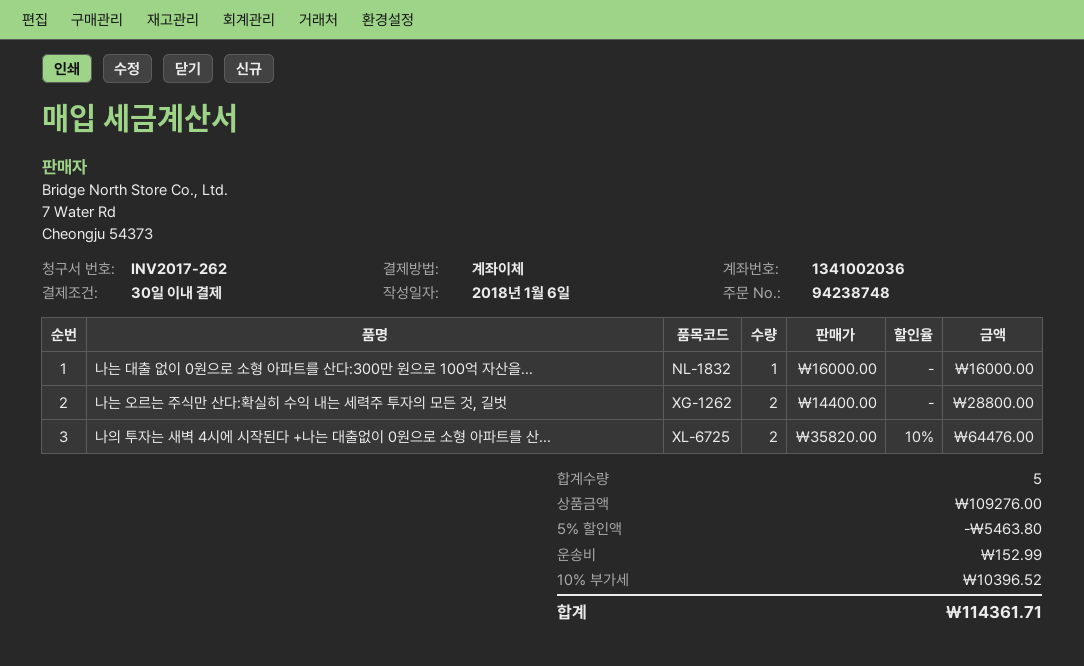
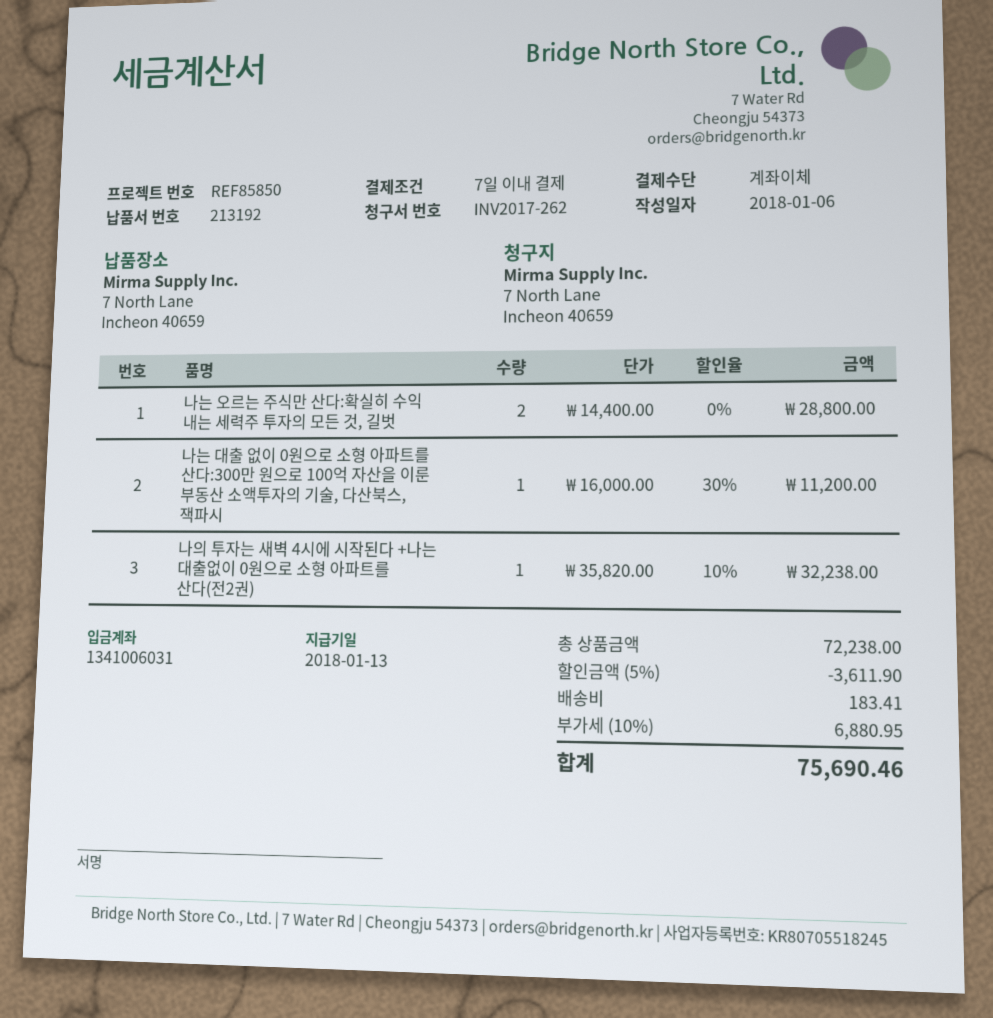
payment terms: 30 days -> 7 days
bank account: 1341002036 -> 1341006031
나는 대출 없이 0원으로 소형 아파트를 산다:300만 원으로 100억 자산을...: 1 x 16000.00 = 16000.00 -> 1 x 16000.00 - 30% = 11200.00
나의 투자는 새벽 4시에 시작된다 +나는 대출없이 0원으로 소형 아파트를 산...: 2 x 35820.00 - 10% = 64476.00 -> 1 x 35820.00 - 10% = 32238.00
subtotal: 109276.00 -> 72238.00
discount: 5% = 5463.80 -> 5% = 3611.90
shipping: 152.99 -> 183.41
tax: 10% = 10396.52 -> 10% = 6880.95
total: 114361.71 -> 75690.46

